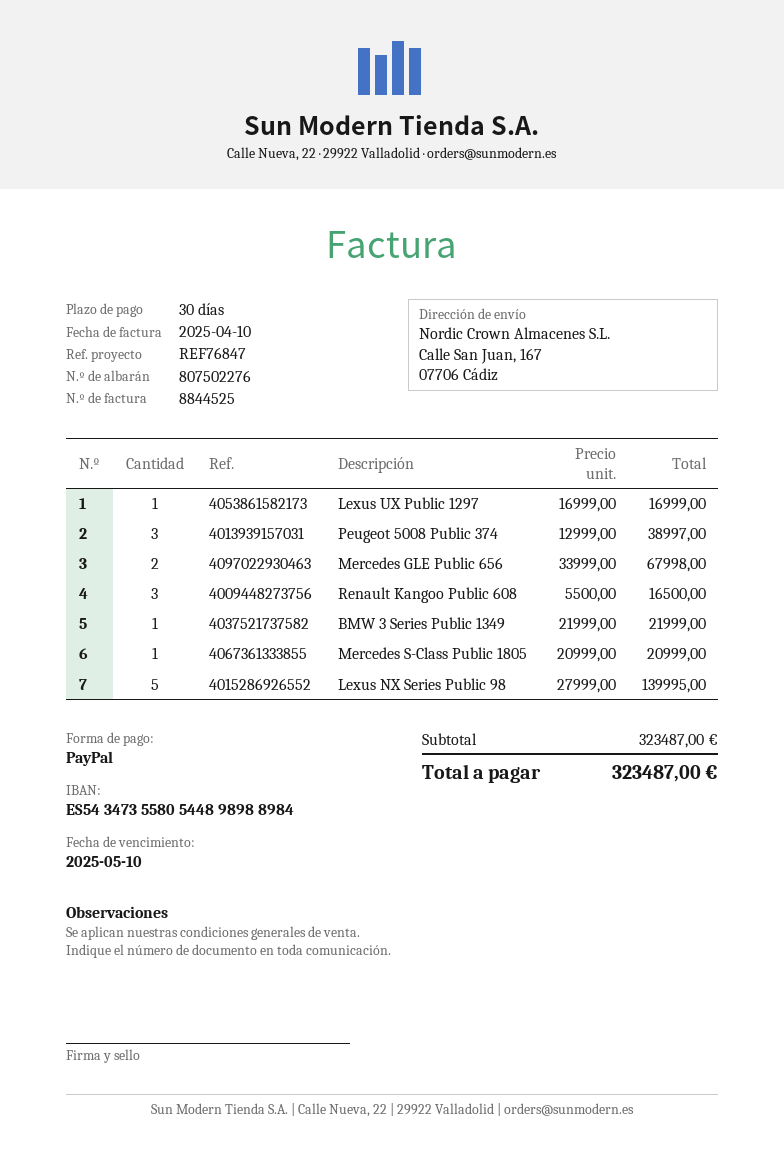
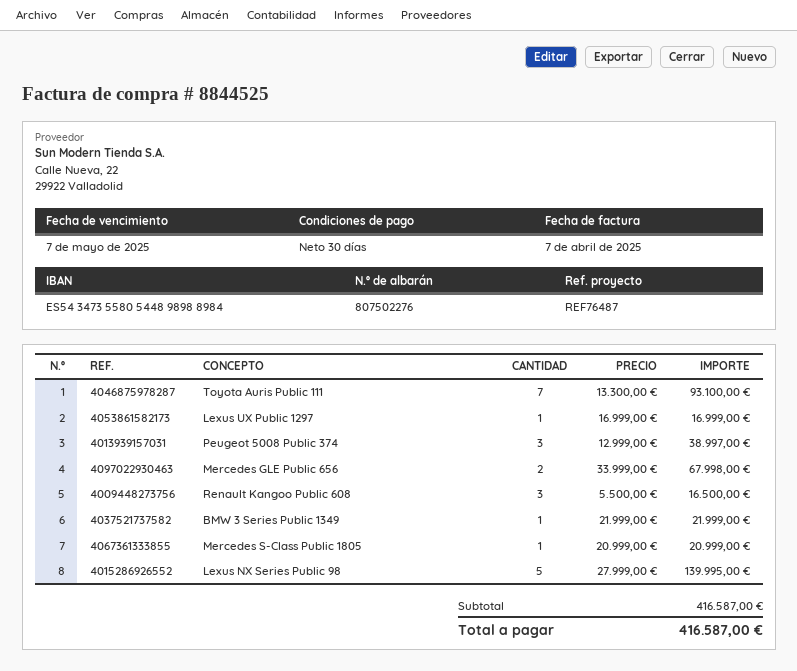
invoice date: 2025-04-10 -> 2025-04-07
due date: 2025-05-10 -> 2025-05-07
reference: REF76847 -> REF76487
Toyota Auris Public 111: none -> 7 x 13300.00 = 93100.00
subtotal: 323487.00 -> 416587.00
total: 323487.00 -> 416587.00

